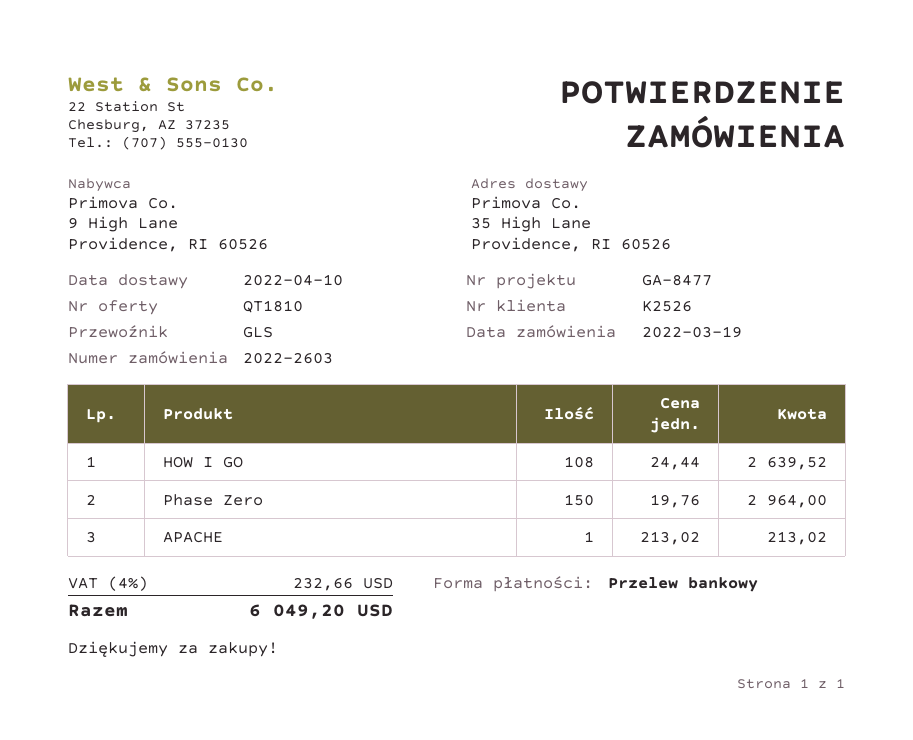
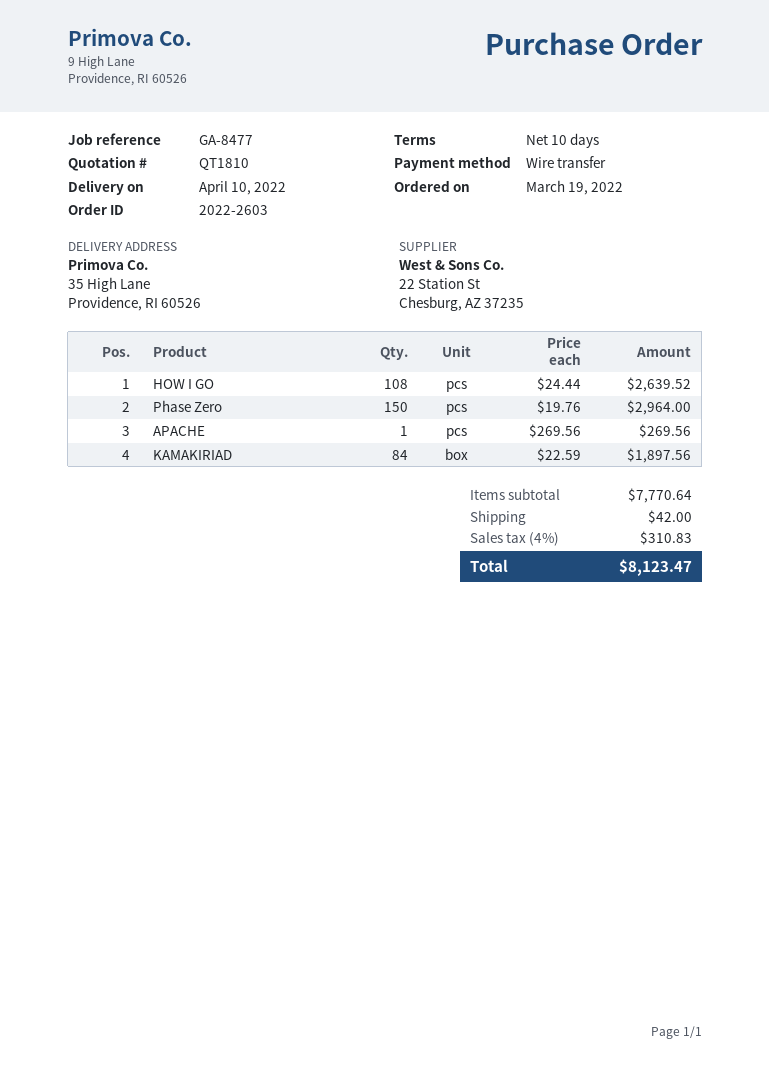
APACHE: 1 x 213.02 = 213.02 -> 1 x 269.56 = 269.56
KAMAKIRIAD: none -> 84 x 22.59 = 1897.56
shipping: none -> 42.00
tax: 4% = 232.66 -> 4% = 310.83
total: 6049.20 -> 8123.47

